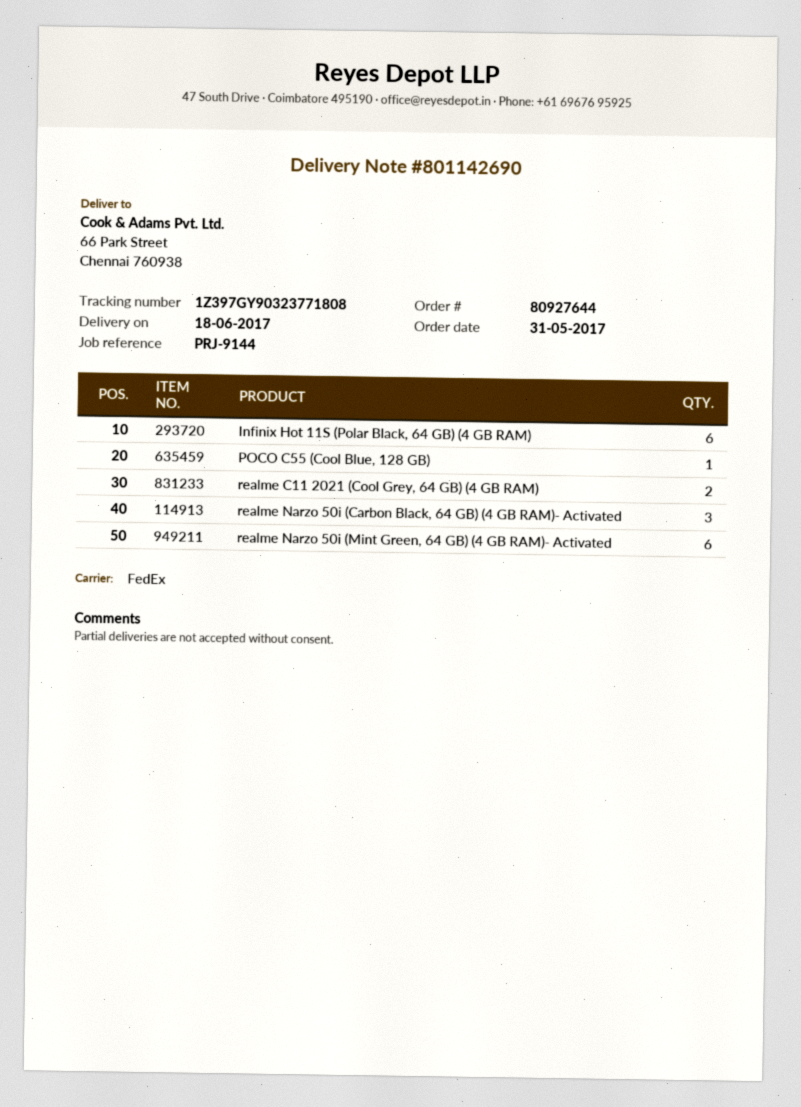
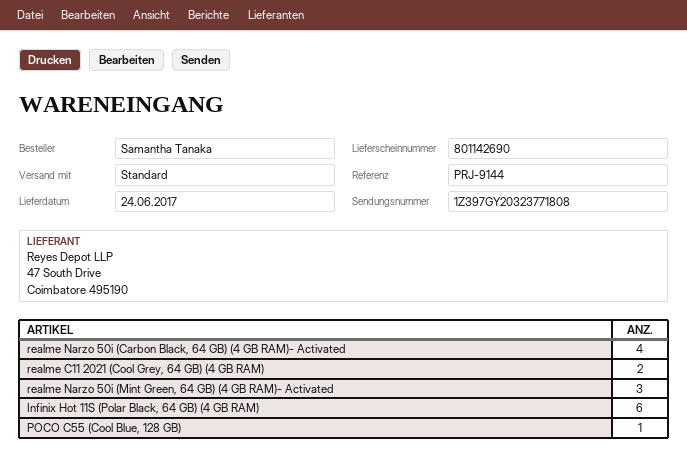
delivery date: 2017-06-18 -> 2017-06-24
shipping method: FedEx -> standard
tracking number: 1Z397GY90323771808 -> 1Z397GY20323771808
realme Narzo 50i (Carbon Black, 64 GB) (4 GB RAM)- Activated: 3 -> 4
realme Narzo 50i (Mint Green, 64 GB) (4 GB RAM)- Activated: 6 -> 3

